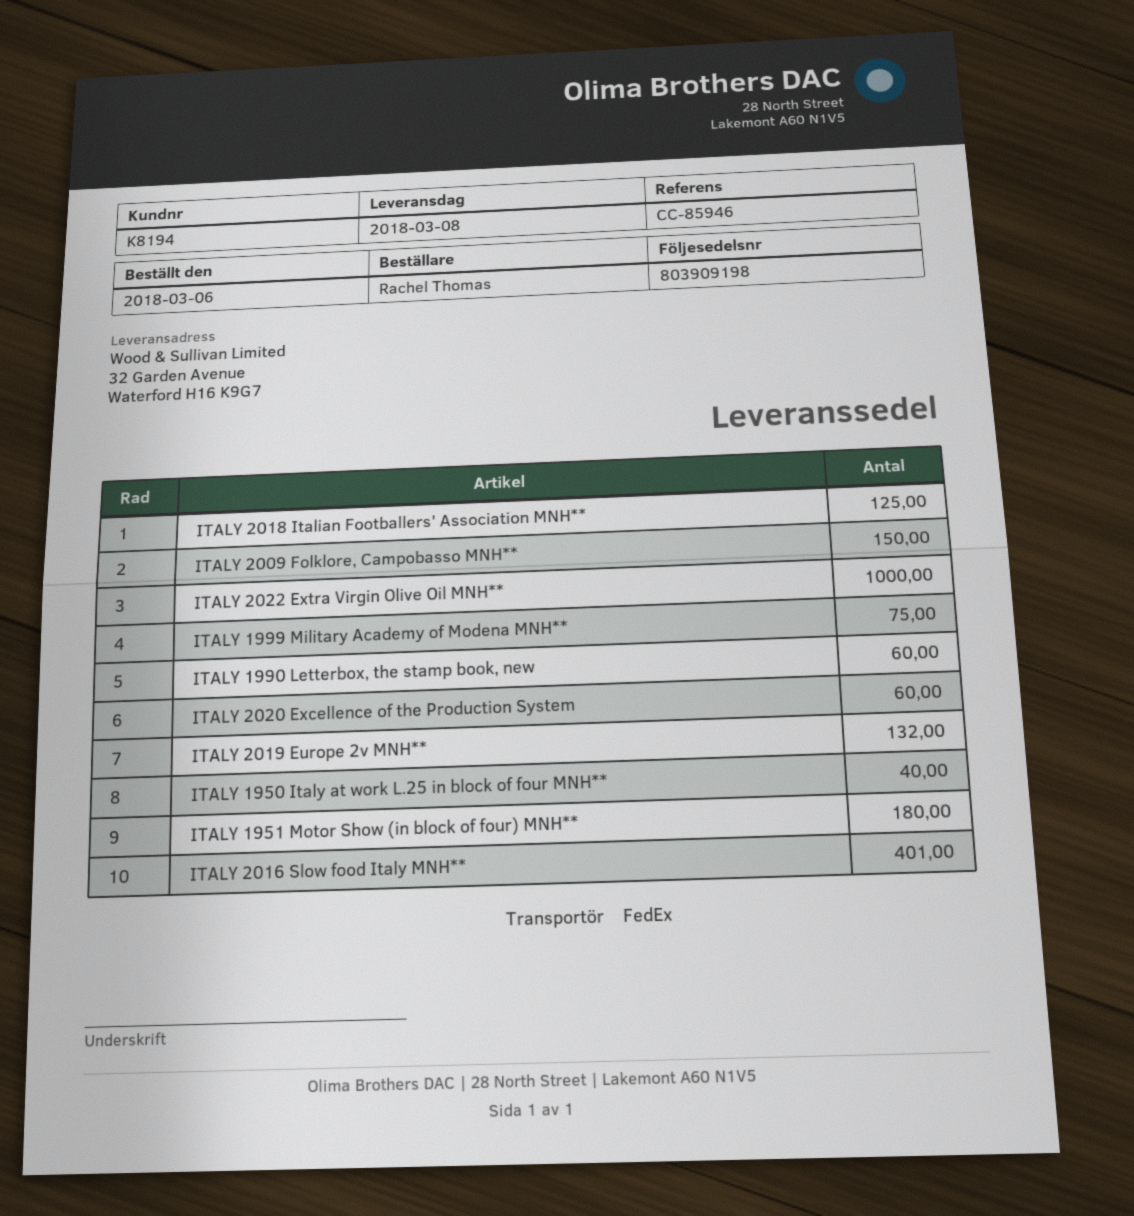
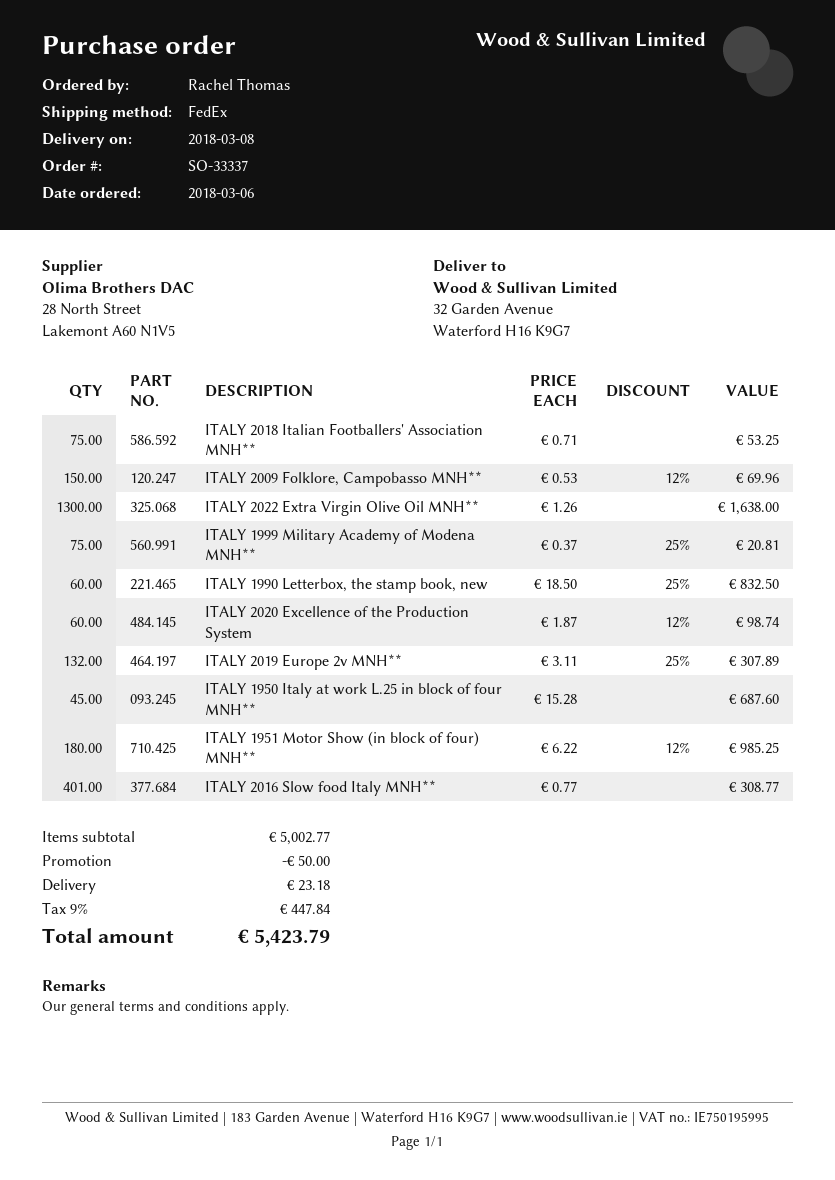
ITALY 2018 Italian Footballers' Association MNH**: 125 -> 75
ITALY 2022 Extra Virgin Olive Oil MNH**: 1000 -> 1300
ITALY 1950 Italy at work L.25 in block of four MNH**: 40 -> 45

